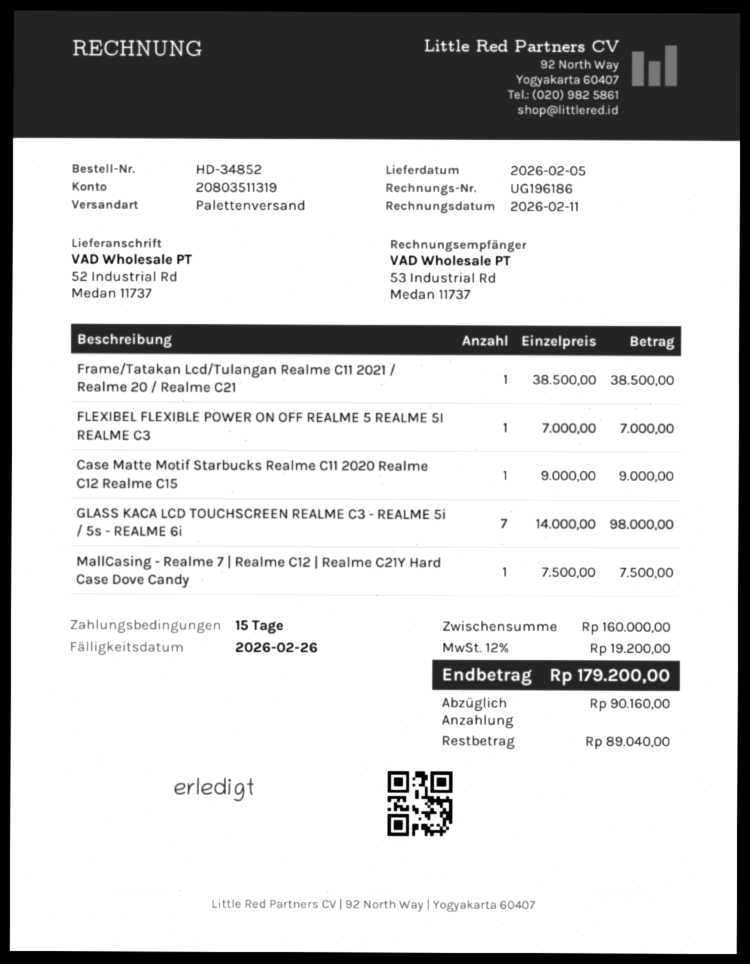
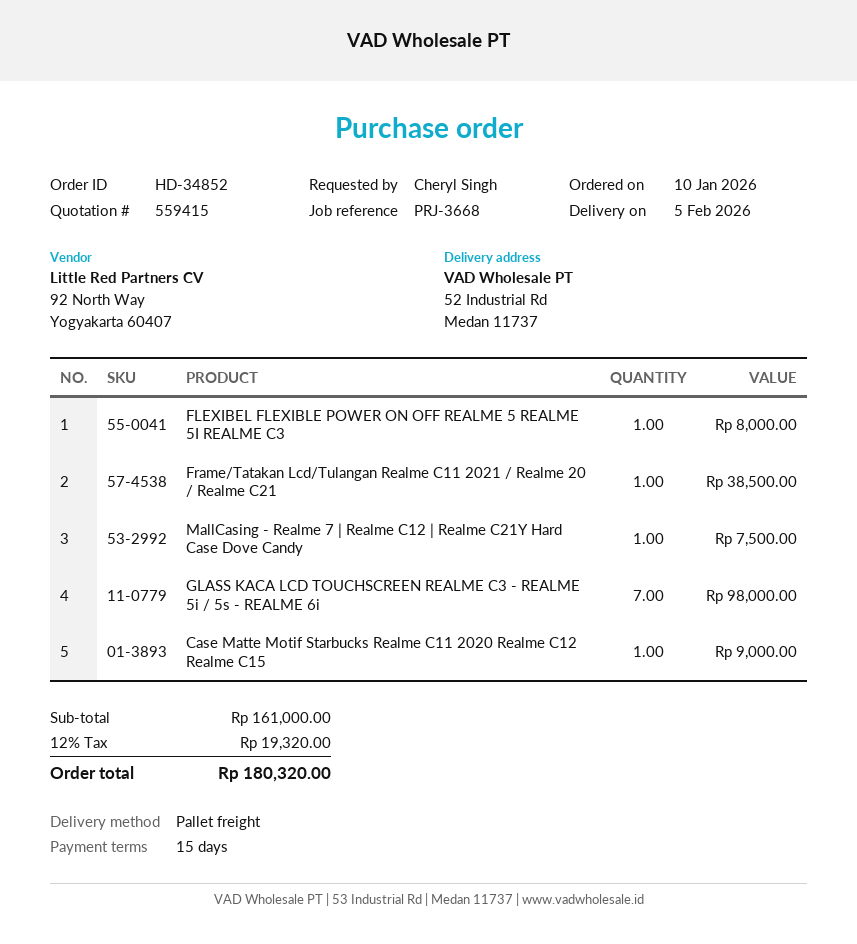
FLEXIBEL FLEXIBLE POWER ON OFF REALME 5 REALME 5I REALME C3: 1 for 7000.00 -> 1 for 8000.00
subtotal: 160000.00 -> 161000.00
tax: 12% = 19200.00 -> 12% = 19320.00
total: 179200.00 -> 180320.00

